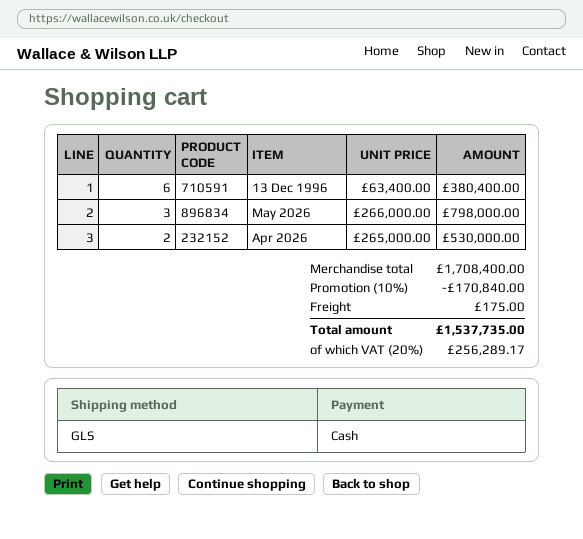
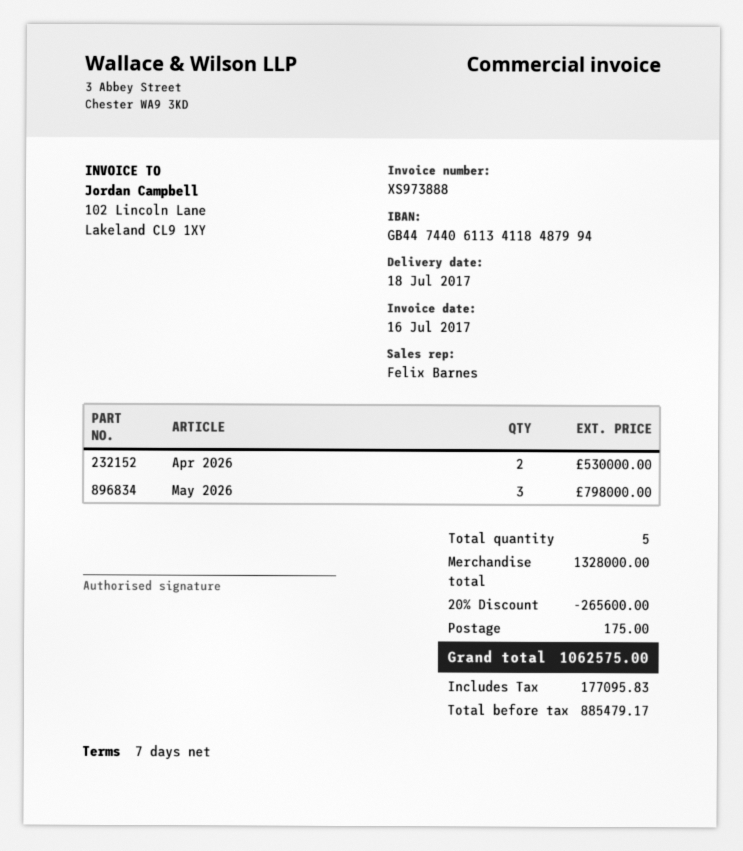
13 Dec 1996: 6 for 380400.00 -> none
subtotal: 1708400.00 -> 1328000.00
discount: 10% = 170840.00 -> 20% = 265600.00
tax: 256289.17 -> 177095.83
total: 1537735.00 -> 1062575.00

